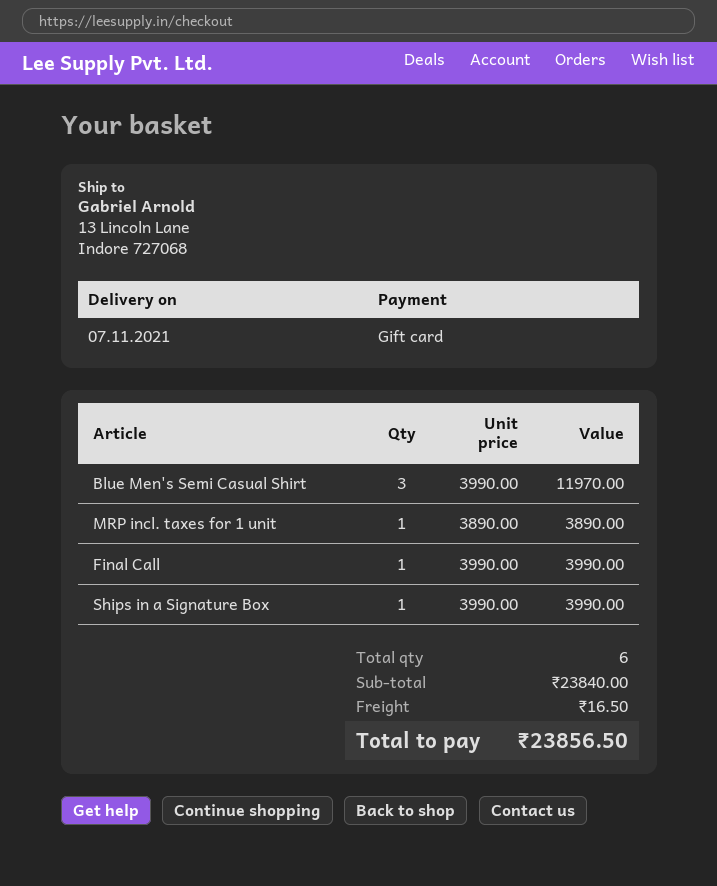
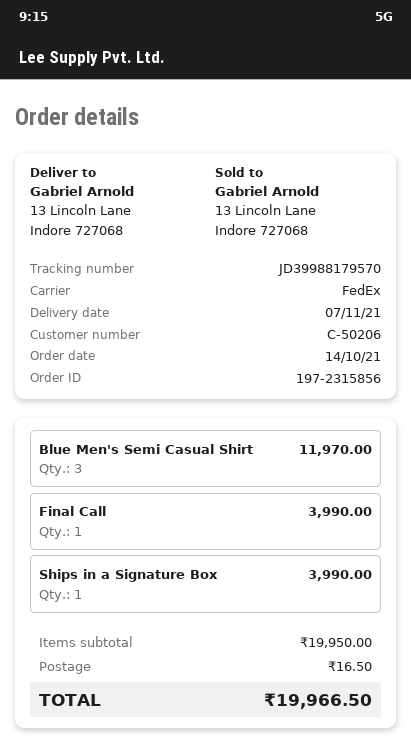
MRP incl. taxes for 1 unit: 1 for 3890.00 -> none
subtotal: 23840.00 -> 19950.00
total: 23856.50 -> 19966.50

